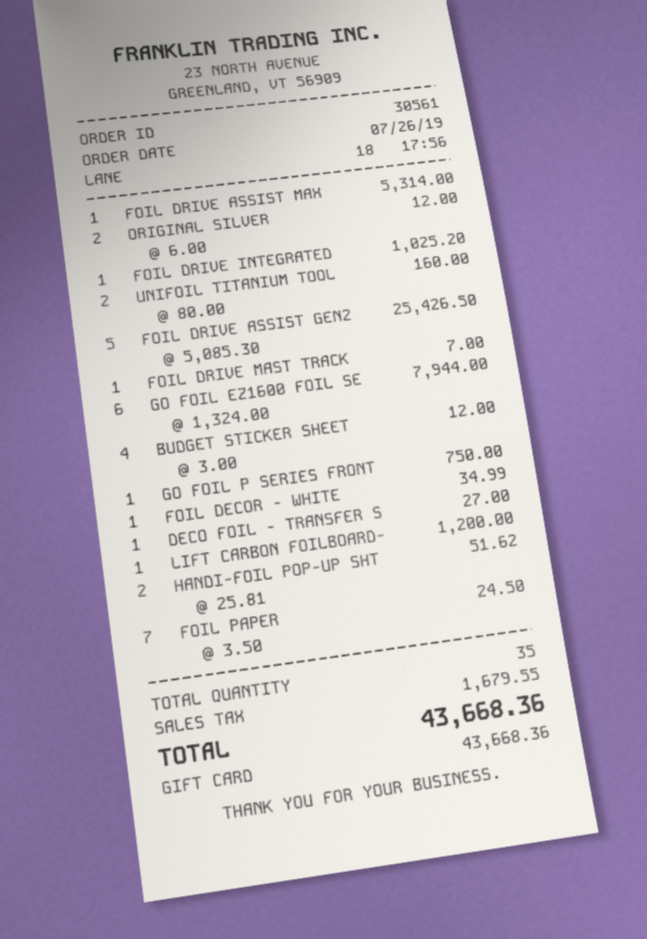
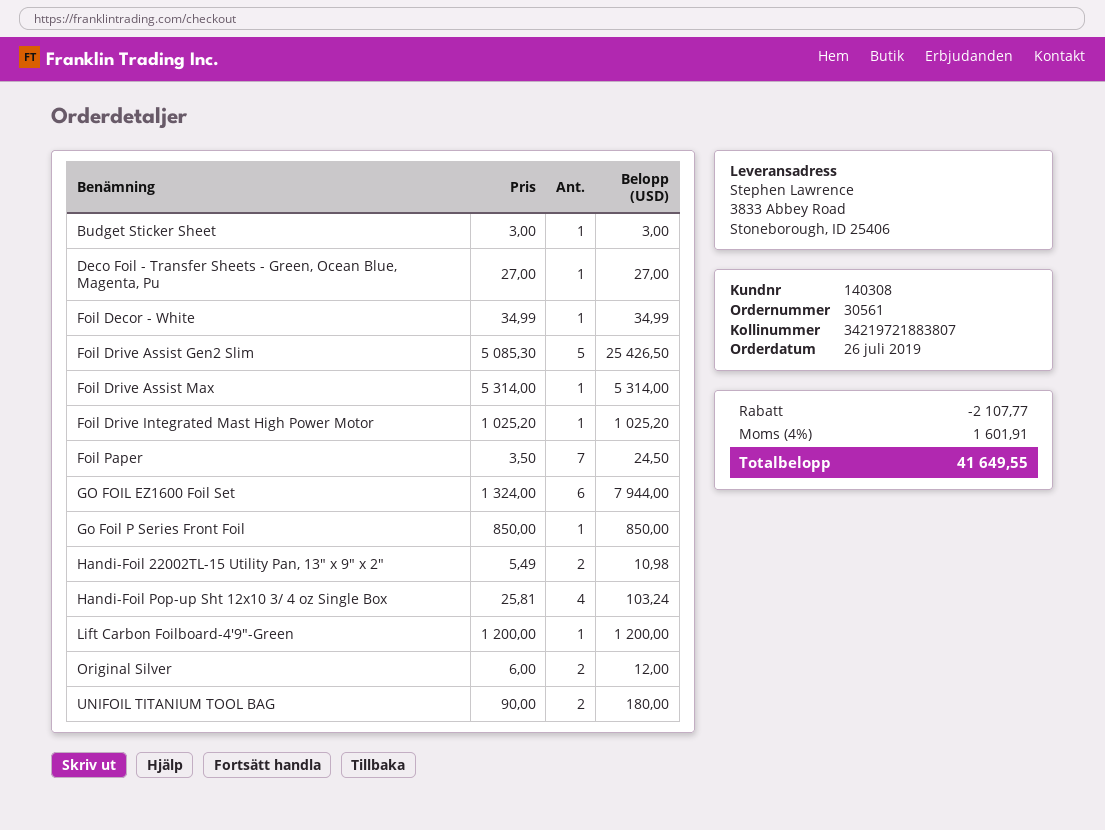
UNIFOIL TITANIUM TOOL: 2 x 80.00 = 160.00 -> 2 x 90.00 = 180.00
FOIL DRIVE MAST TRACK: 1 x 7.00 = 7.00 -> none
BUDGET STICKER SHEET: 4 x 3.00 = 12.00 -> 1 x 3.00 = 3.00
GO FOIL P SERIES FRONT: 1 x 750.00 = 750.00 -> 1 x 850.00 = 850.00
HANDI-FOIL POP-UP SHT: 2 x 25.81 = 51.62 -> 4 x 25.81 = 103.24
Handi-Foil 22002TL-15 Utility Pan, 13" x 9" x 2": none -> 2 x 5.49 = 10.98
discount: none -> 2107.77
tax: 1679.55 -> 1601.91
total: 43668.36 -> 41649.55

